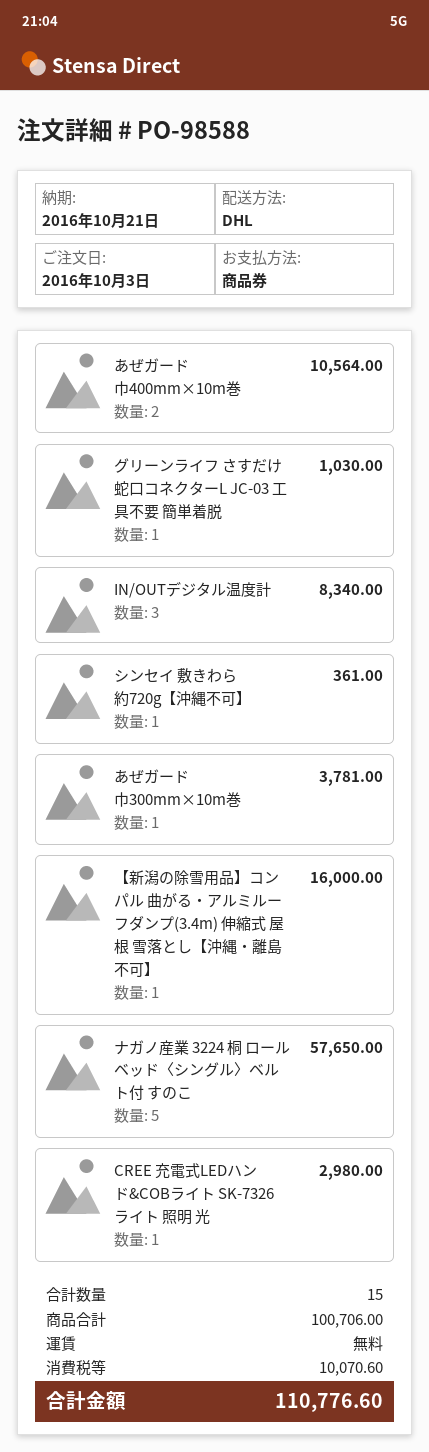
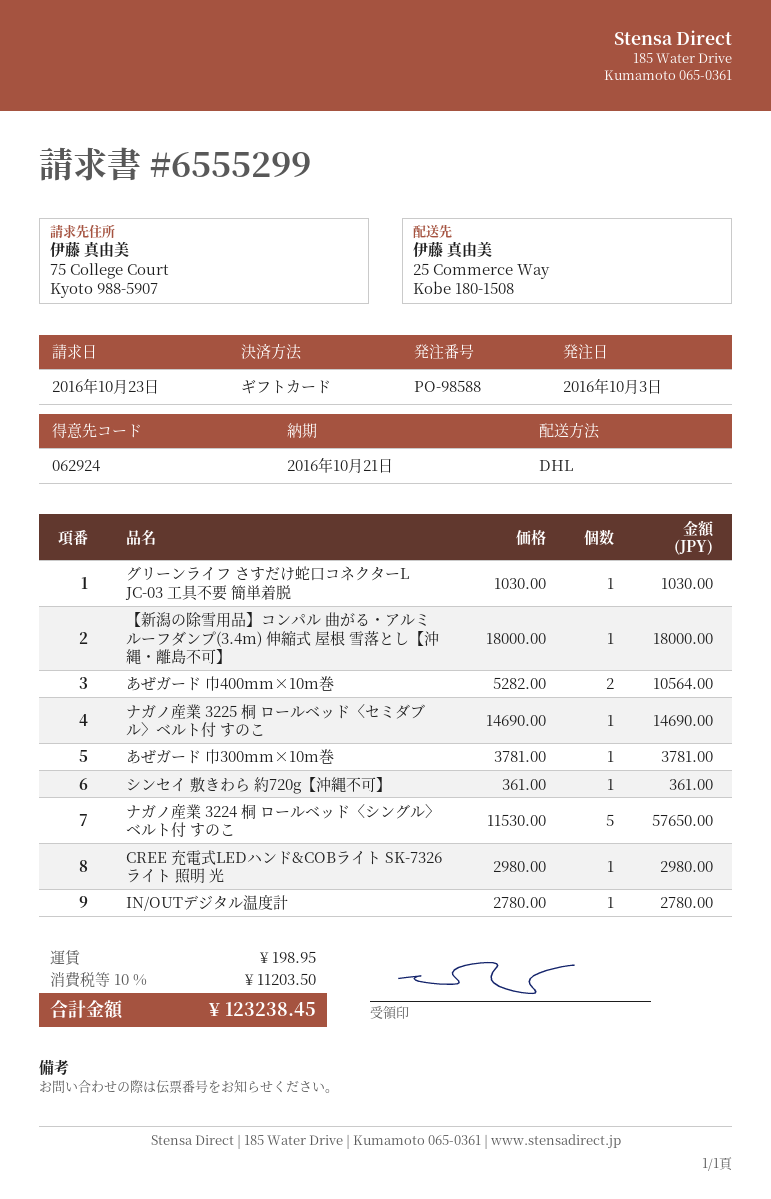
IN/OUTデジタル温度計: 3 for 8340.00 -> 1 for 2780.00
【新潟の除雪用品】コンパル 曲がる・アルミルーフダンプ(3.4m) 伸縮式 屋根 雪落とし【沖縄・離島不可】: 1 for 16000.00 -> 1 for 18000.00
ナガノ産業 3225 桐 ロールベッド〈セミダブル〉ベルト付 すのこ: none -> 1 for 14690.00
shipping: 0.00 -> 198.95
tax: 10070.60 -> 11203.50
total: 110776.60 -> 123238.45

